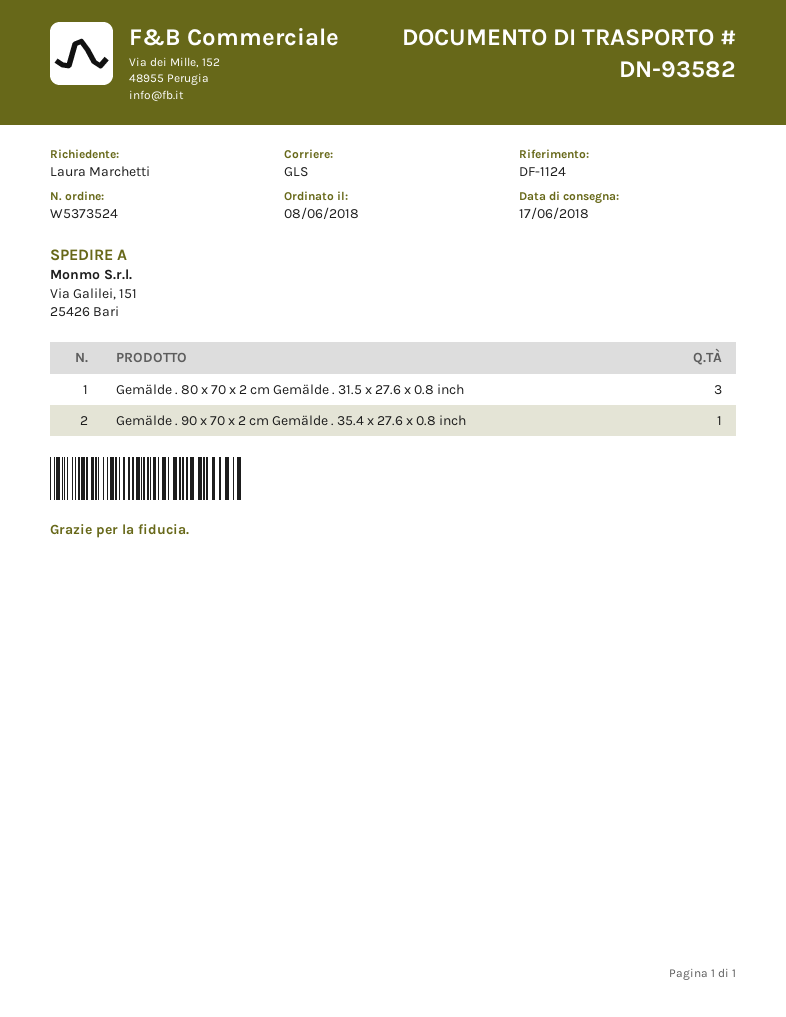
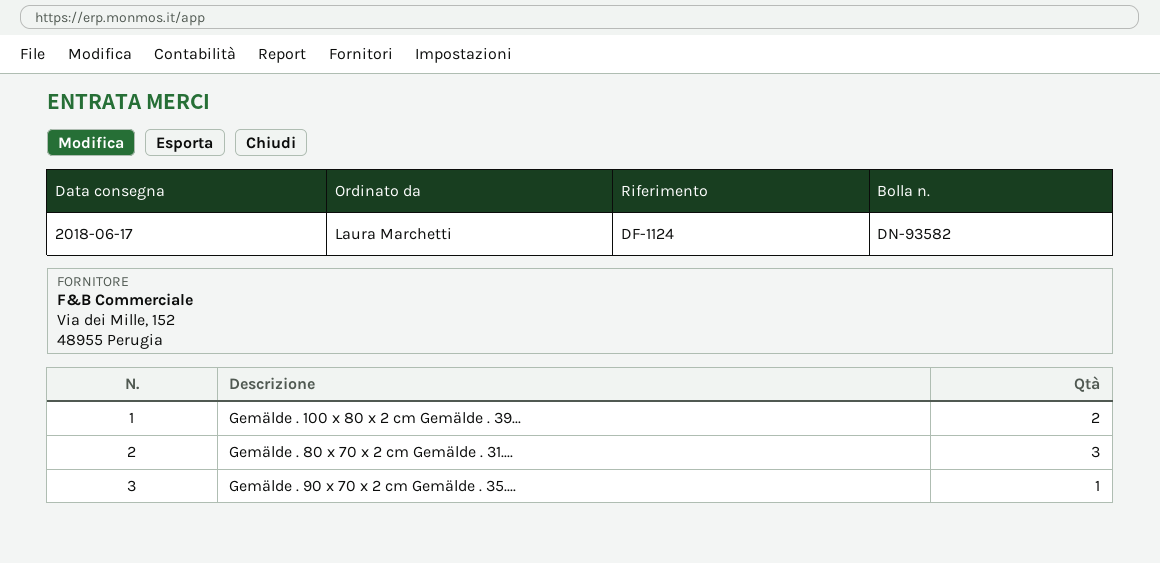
Gemälde . 100 x 80 x 2 cm Gemälde . 39...: none -> 2

